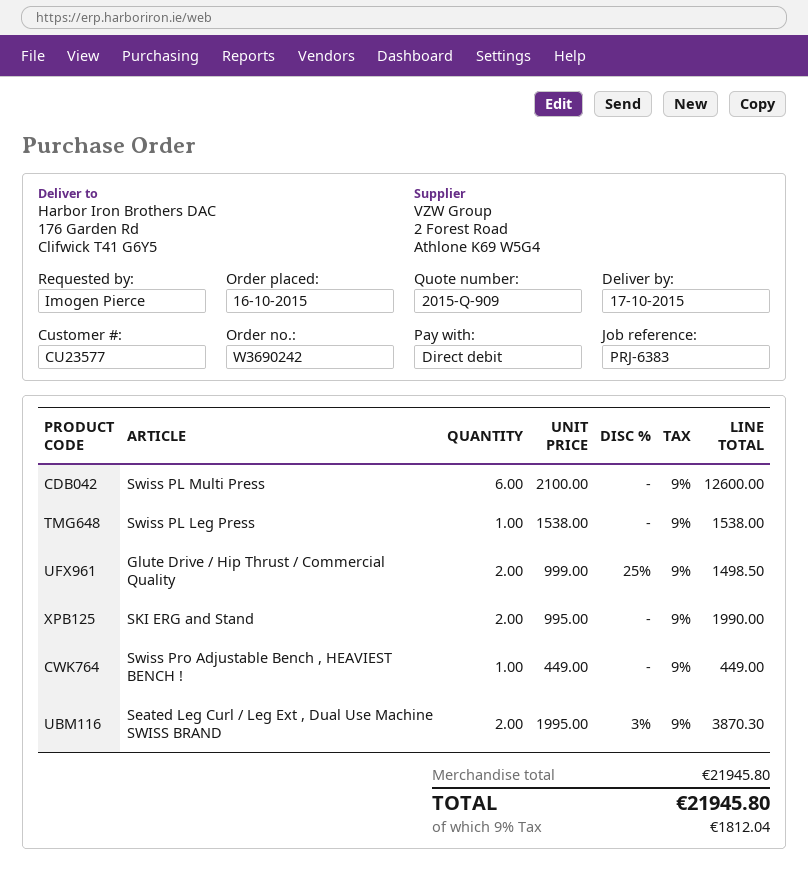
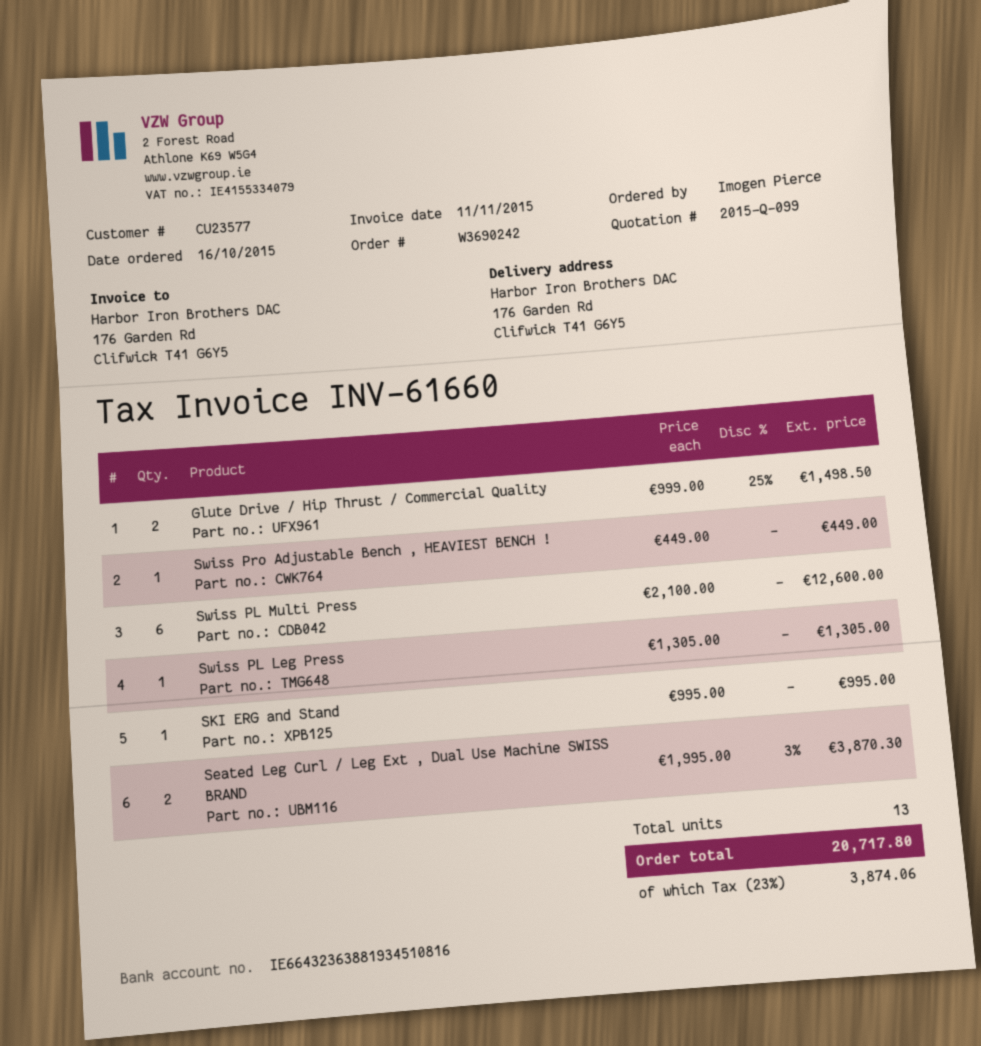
quote number: 2015-Q-909 -> 2015-Q-099
Swiss PL Leg Press: 1 x 1538.00 = 1538.00 -> 1 x 1305.00 = 1305.00
SKI ERG and Stand: 2 x 995.00 = 1990.00 -> 1 x 995.00 = 995.00
tax: 9% = 1812.04 -> 23% = 3874.06
total: 21945.80 -> 20717.80

